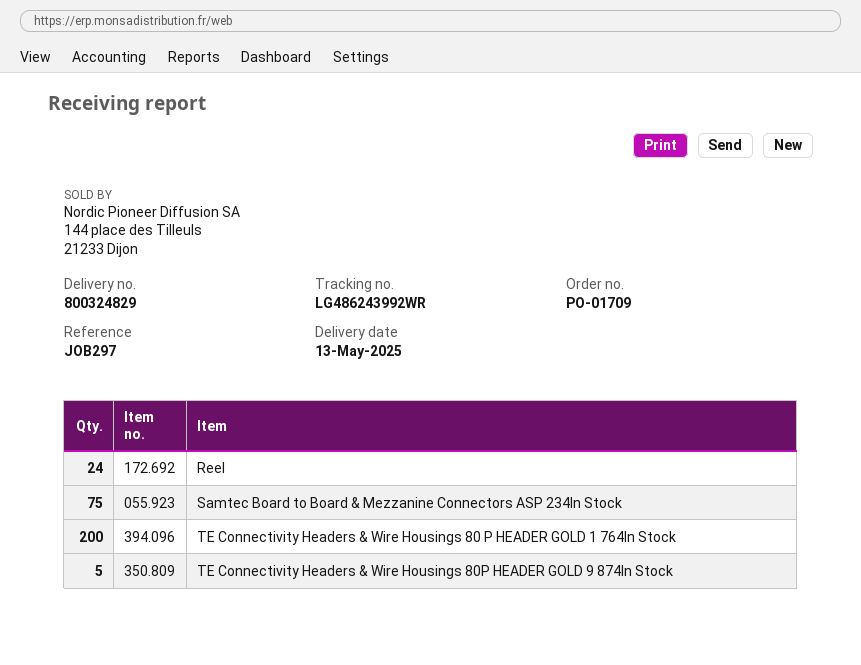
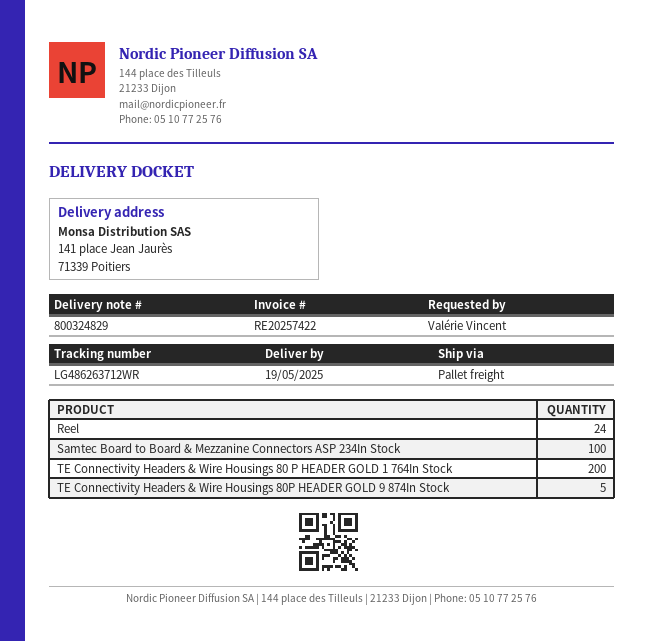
delivery date: 2025-05-13 -> 2025-05-19
tracking number: LG486243992WR -> LG486263712WR
Samtec Board to Board & Mezzanine Connectors ASP 234In Stock: 75 -> 100

